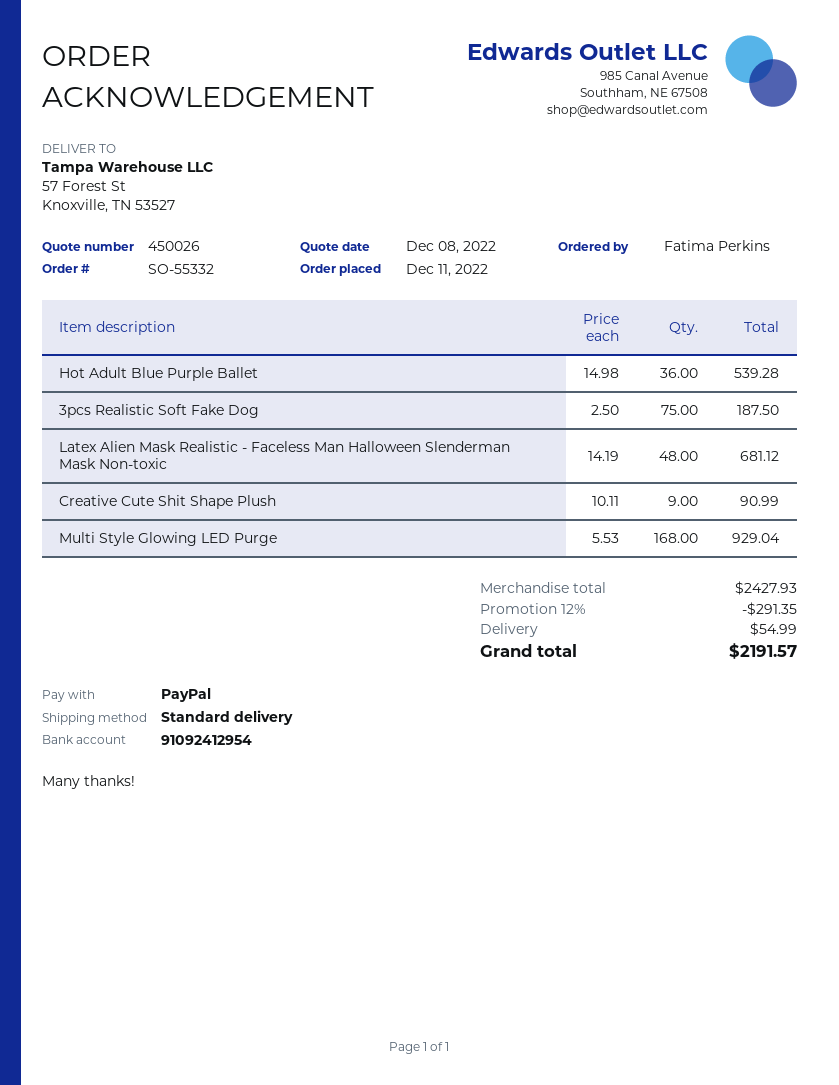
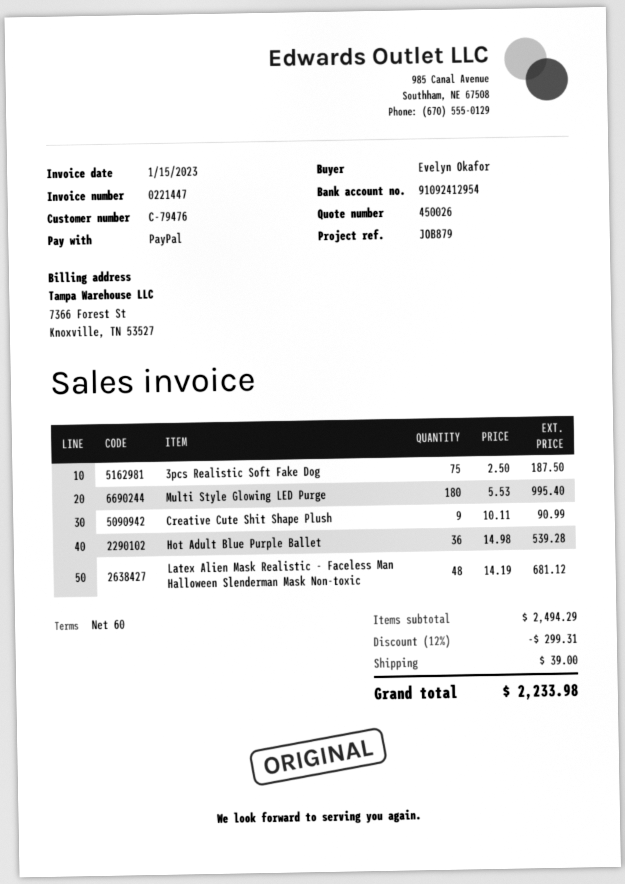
ordered by: Fatima Perkins -> Evelyn Okafor
Multi Style Glowing LED Purge: 168 x 5.53 = 929.04 -> 180 x 5.53 = 995.40
subtotal: 2427.93 -> 2494.29
discount: 12% = 291.35 -> 12% = 299.31
shipping: 54.99 -> 39.00
total: 2191.57 -> 2233.98

